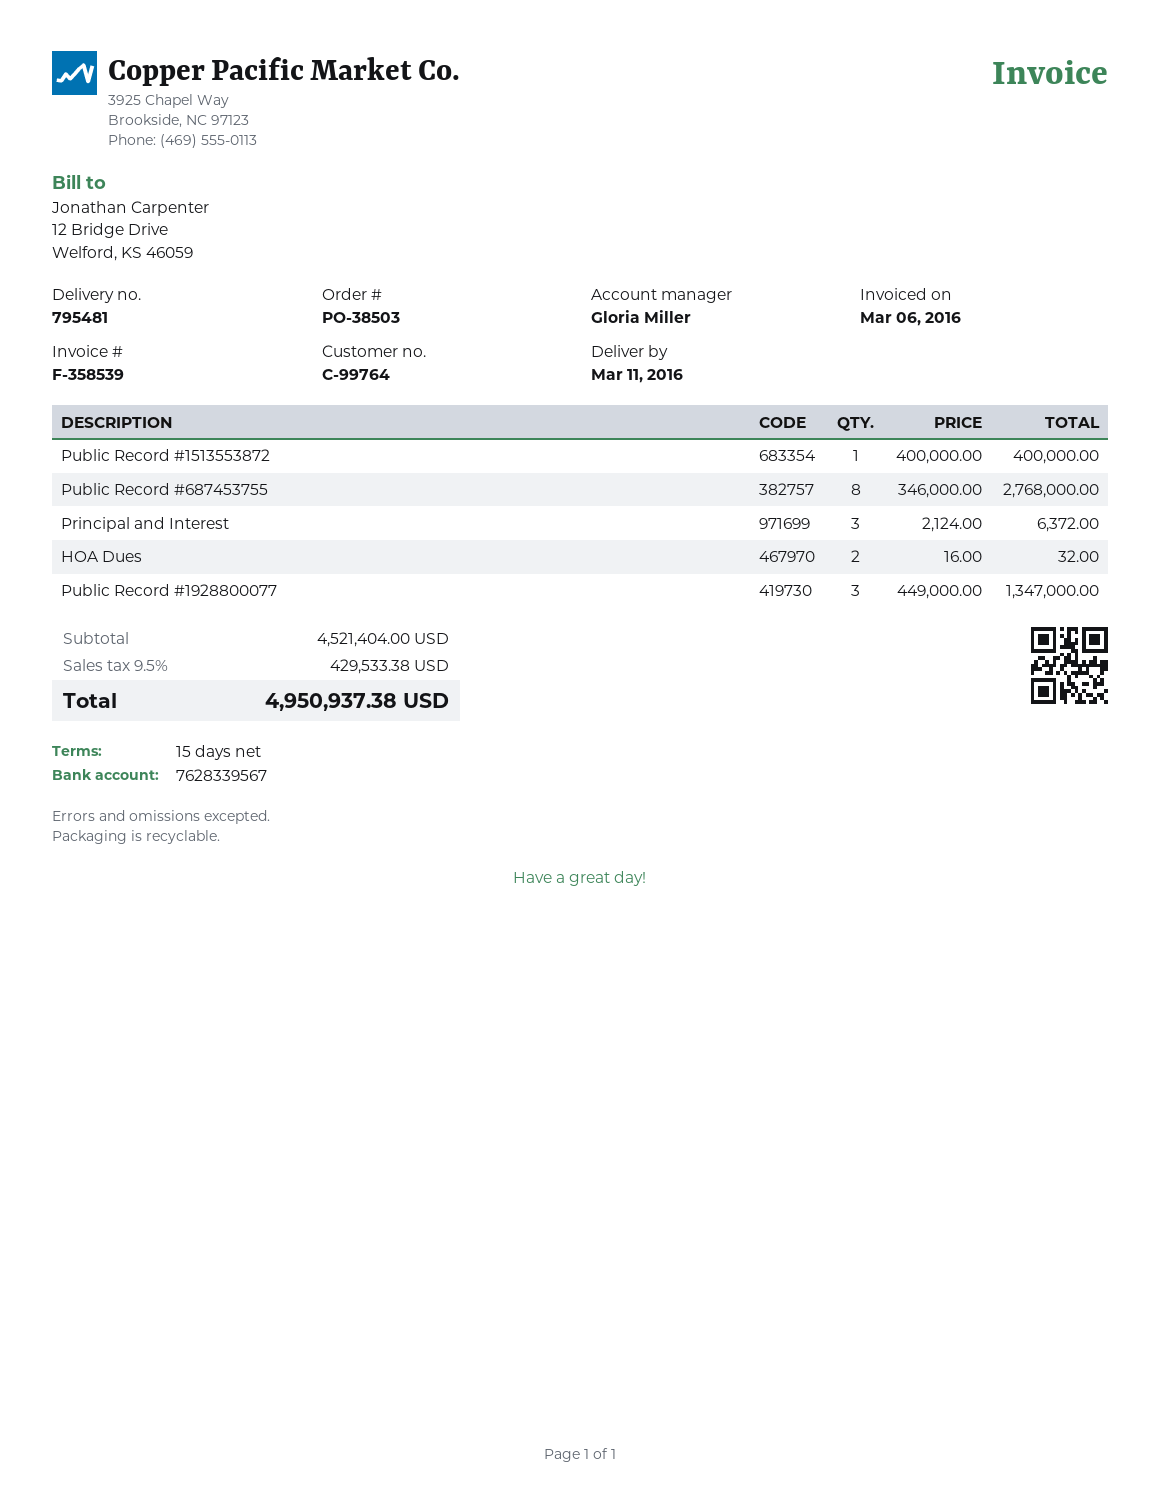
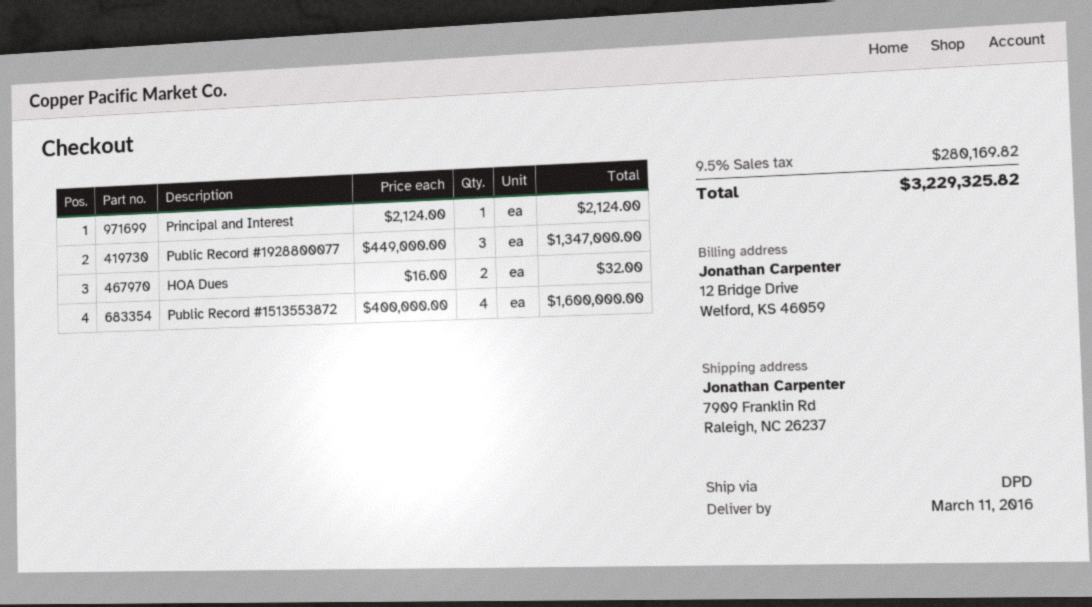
Public Record #1513553872: 1 x 400000.00 = 400000.00 -> 4 x 400000.00 = 1600000.00
Public Record #687453755: 8 x 346000.00 = 2768000.00 -> none
Principal and Interest: 3 x 2124.00 = 6372.00 -> 1 x 2124.00 = 2124.00
tax: 9.5% = 429533.38 -> 9.5% = 280169.82
total: 4950937.38 -> 3229325.82

